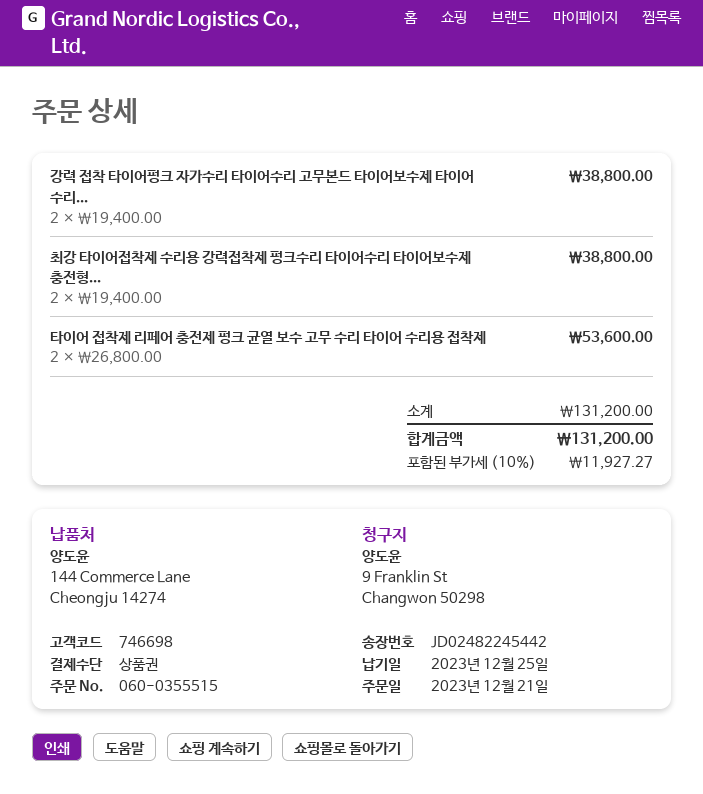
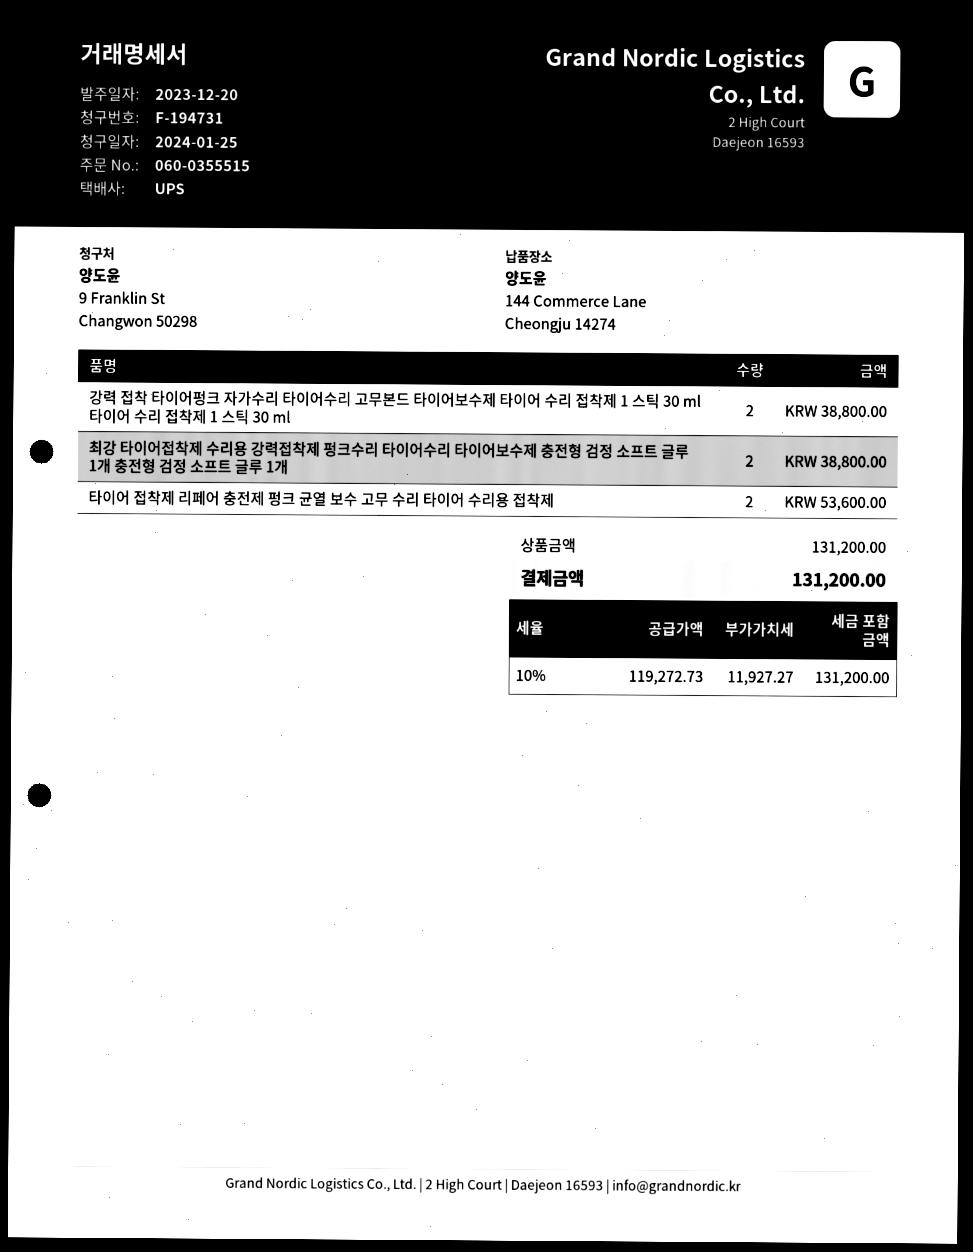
order date: 2023-12-21 -> 2023-12-20

